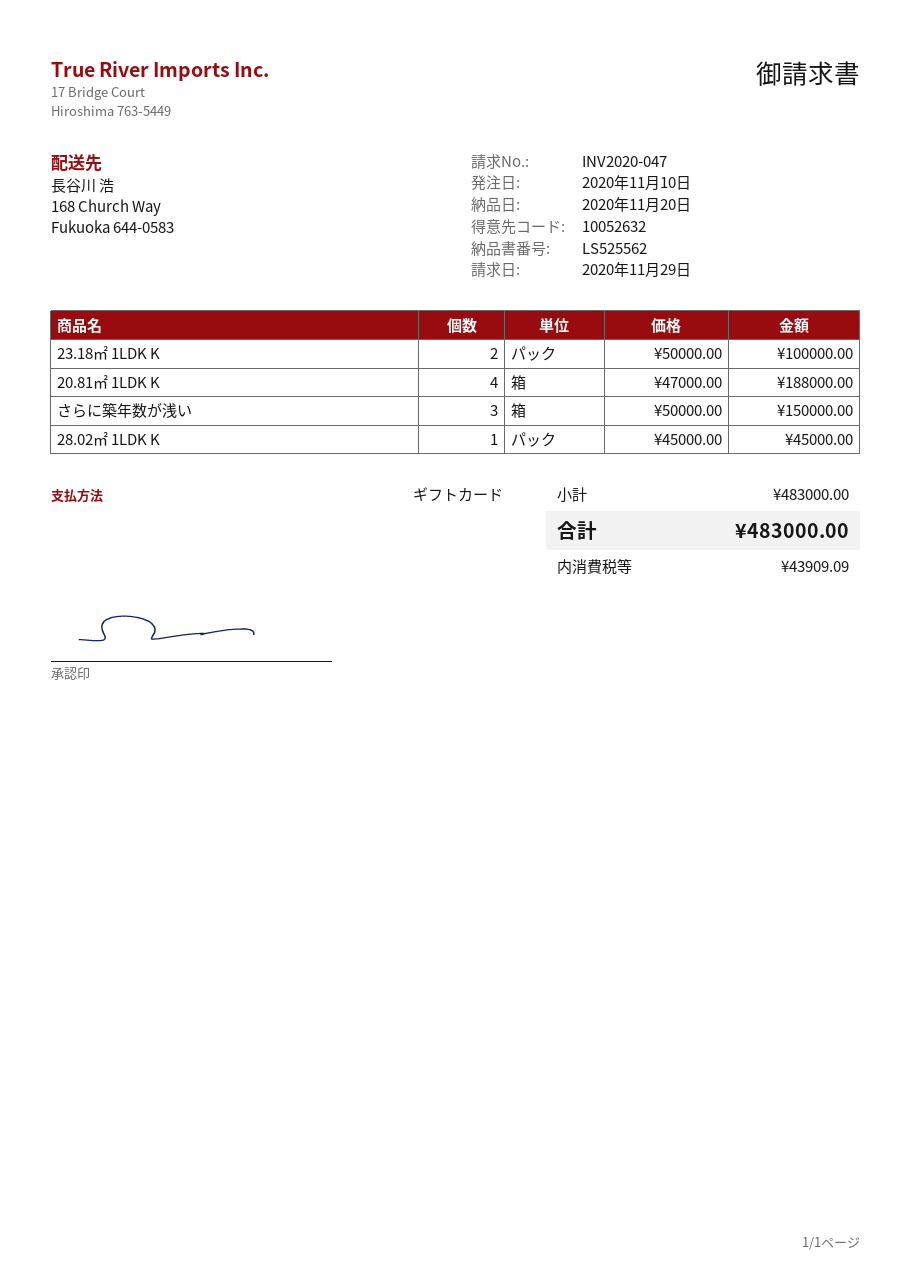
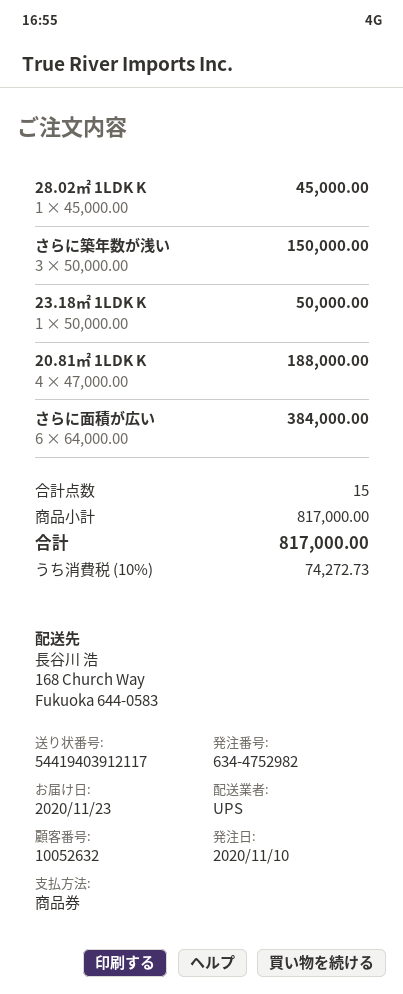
delivery date: 2020-11-20 -> 2020-11-23
23.18㎡ 1LDK K: 2 x 50000.00 = 100000.00 -> 1 x 50000.00 = 50000.00
さらに面積が広い: none -> 6 x 64000.00 = 384000.00
subtotal: 483000.00 -> 817000.00
tax: 43909.09 -> 74272.73
total: 483000.00 -> 817000.00

